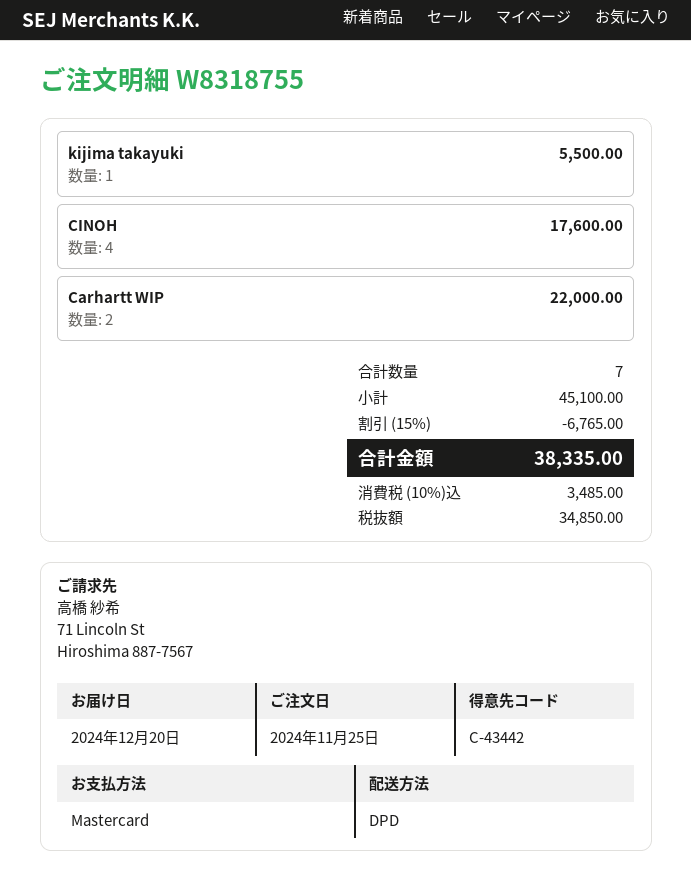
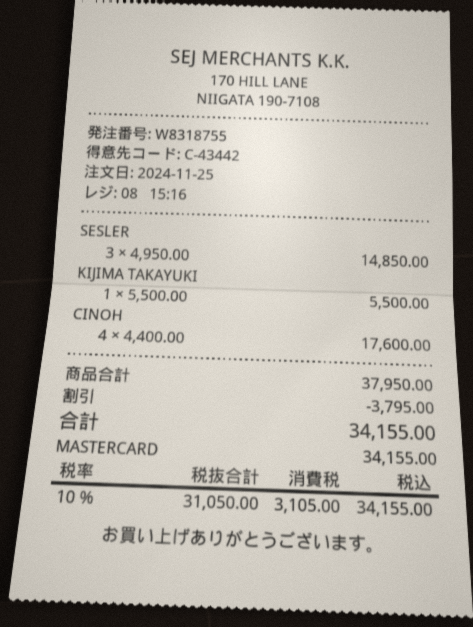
Carhartt WIP: 2 for 22000.00 -> none
SESLER: none -> 3 for 14850.00
subtotal: 45100.00 -> 37950.00
discount: 6765.00 -> 3795.00
net: 34850.00 -> 31050.00
tax: 10% = 3485.00 -> 10% = 3105.00
total: 38335.00 -> 34155.00

